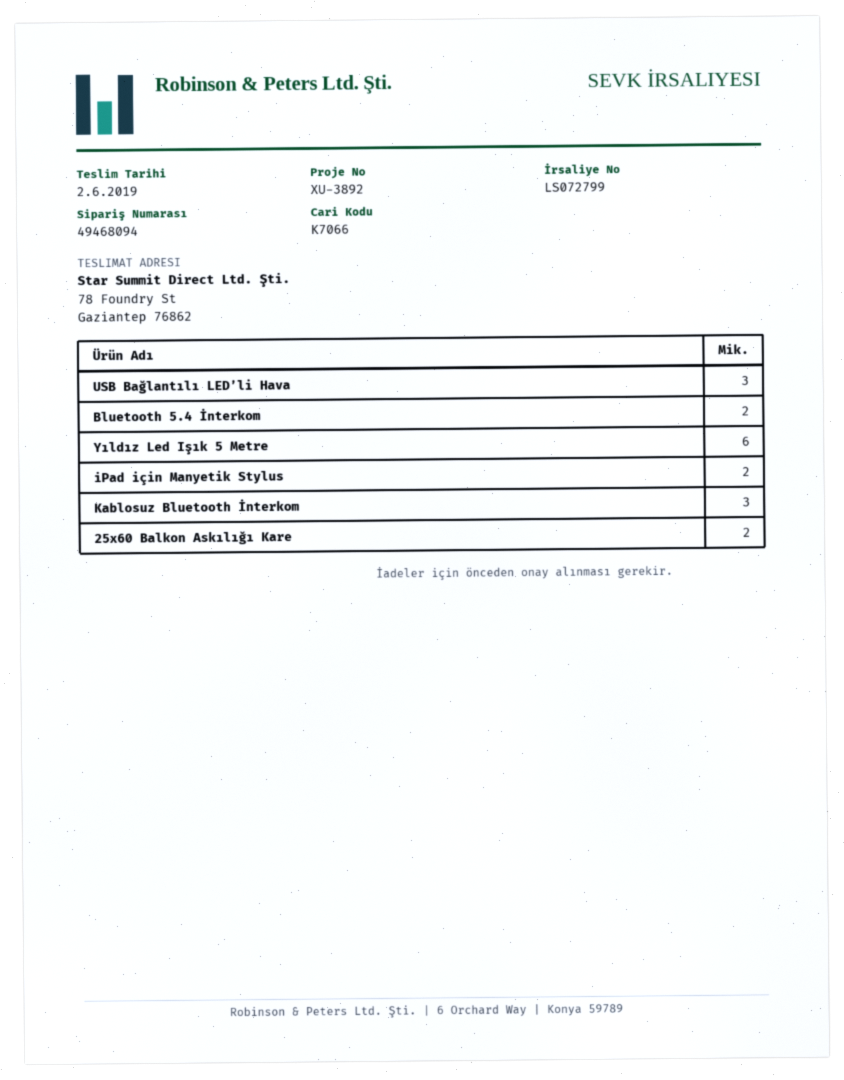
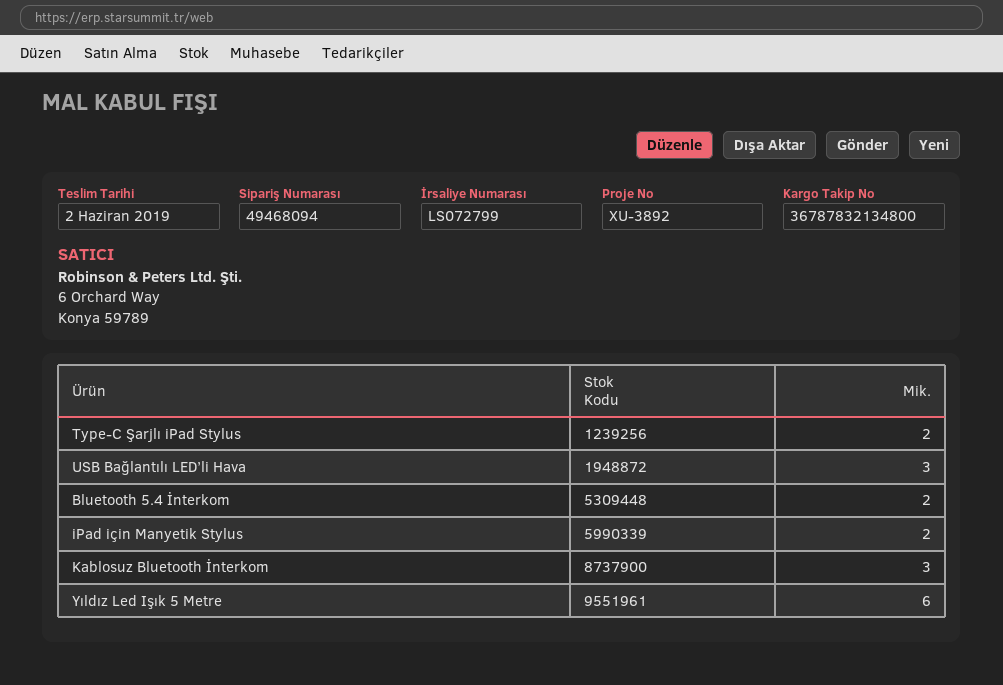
25x60 Balkon Askılığı Kare: 2 -> none
Type-C Şarjlı iPad Stylus: none -> 2

